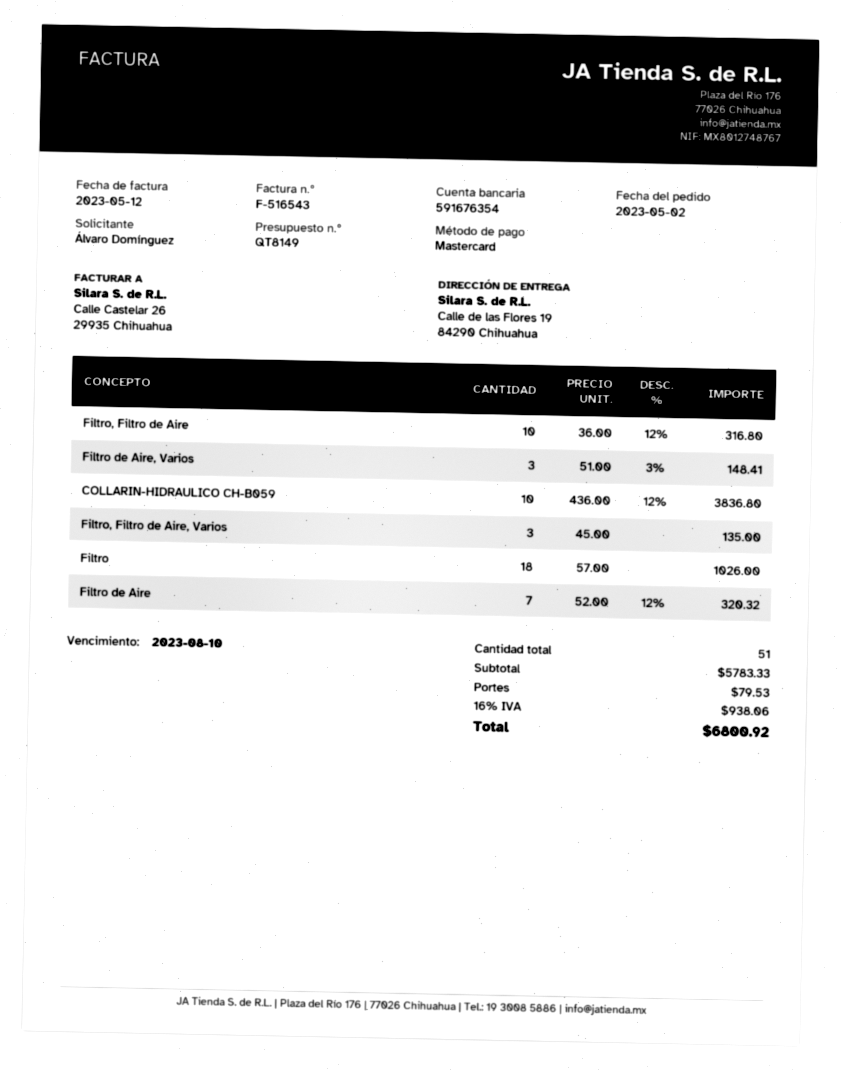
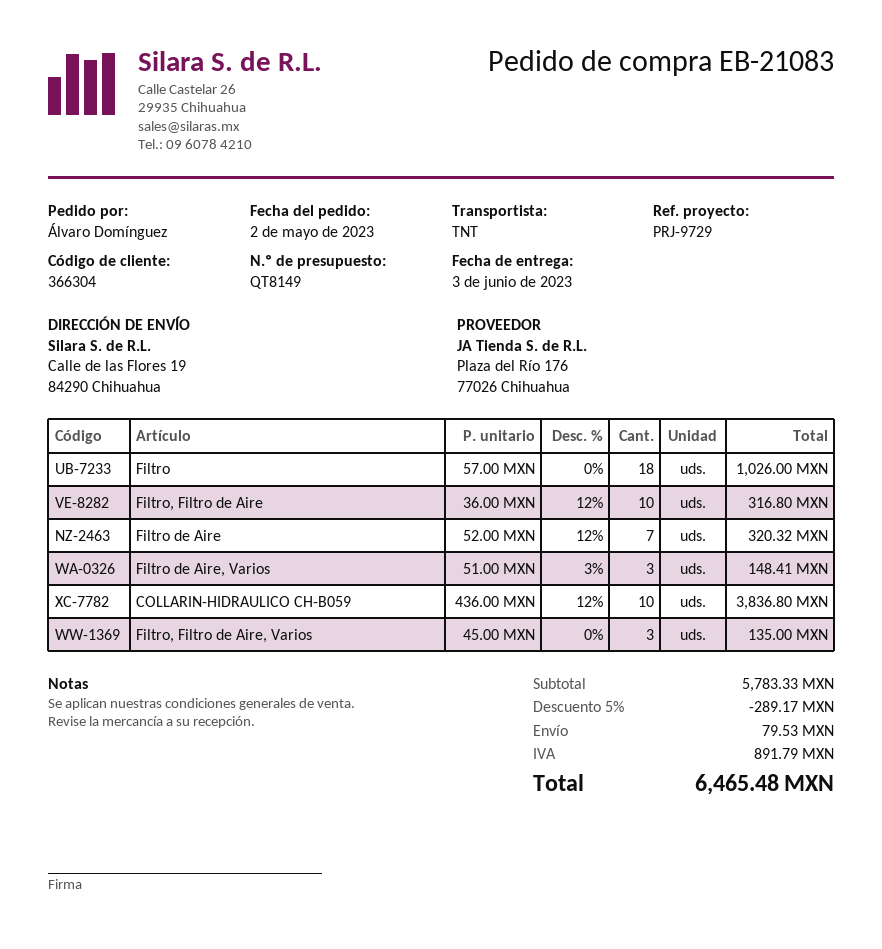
discount: none -> 5% = 289.17
tax: 938.06 -> 891.79
total: 6800.92 -> 6465.48

